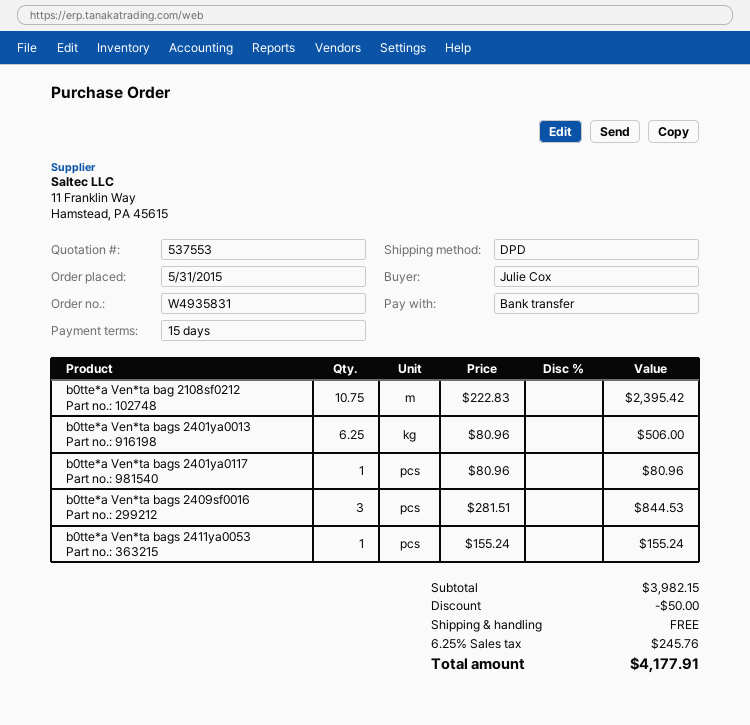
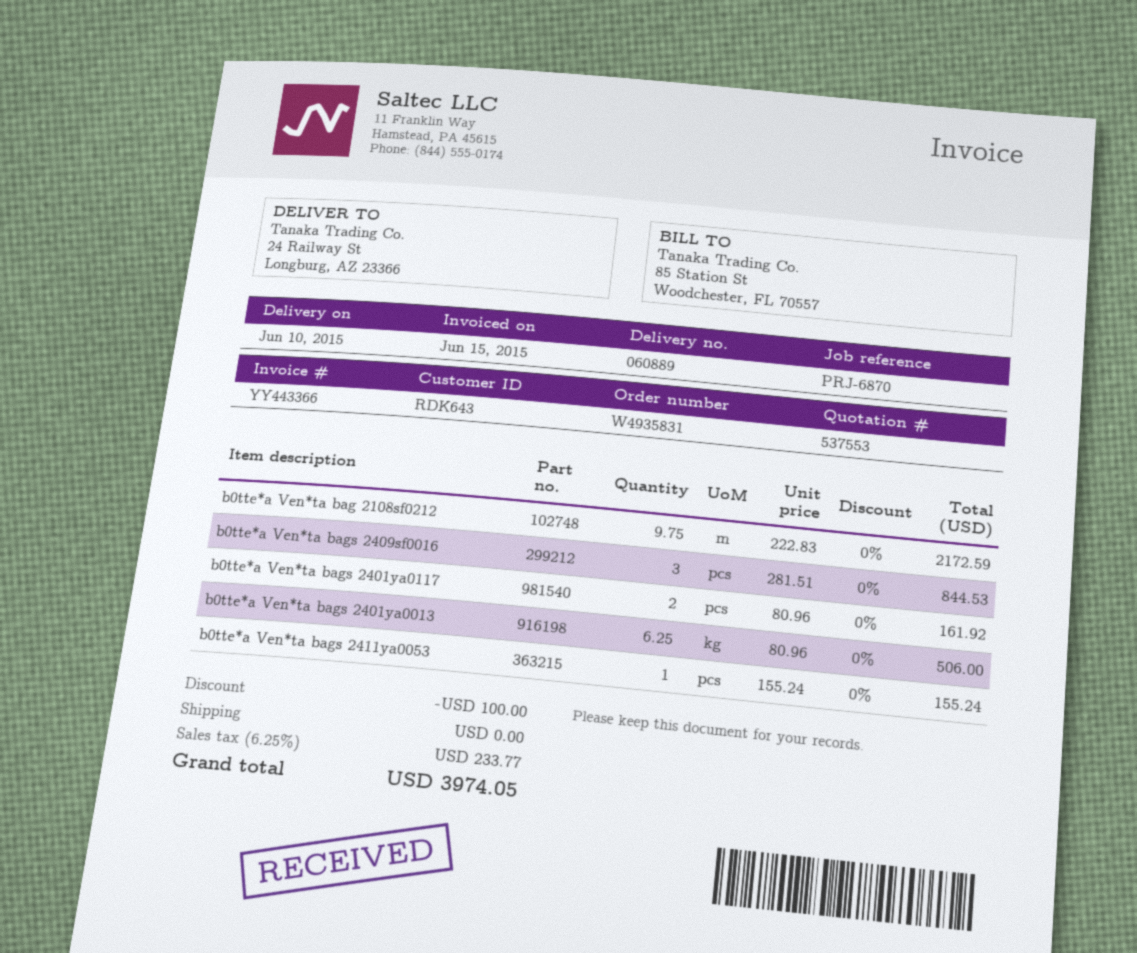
b0tte*a Ven*ta bag 2108sf0212: 10.75 x 222.83 = 2395.42 -> 9.75 x 222.83 = 2172.59
b0tte*a Ven*ta bags 2401ya0117: 1 x 80.96 = 80.96 -> 2 x 80.96 = 161.92
discount: 50.00 -> 100.00
tax: 6.25% = 245.76 -> 6.25% = 233.77
total: 4177.91 -> 3974.05

